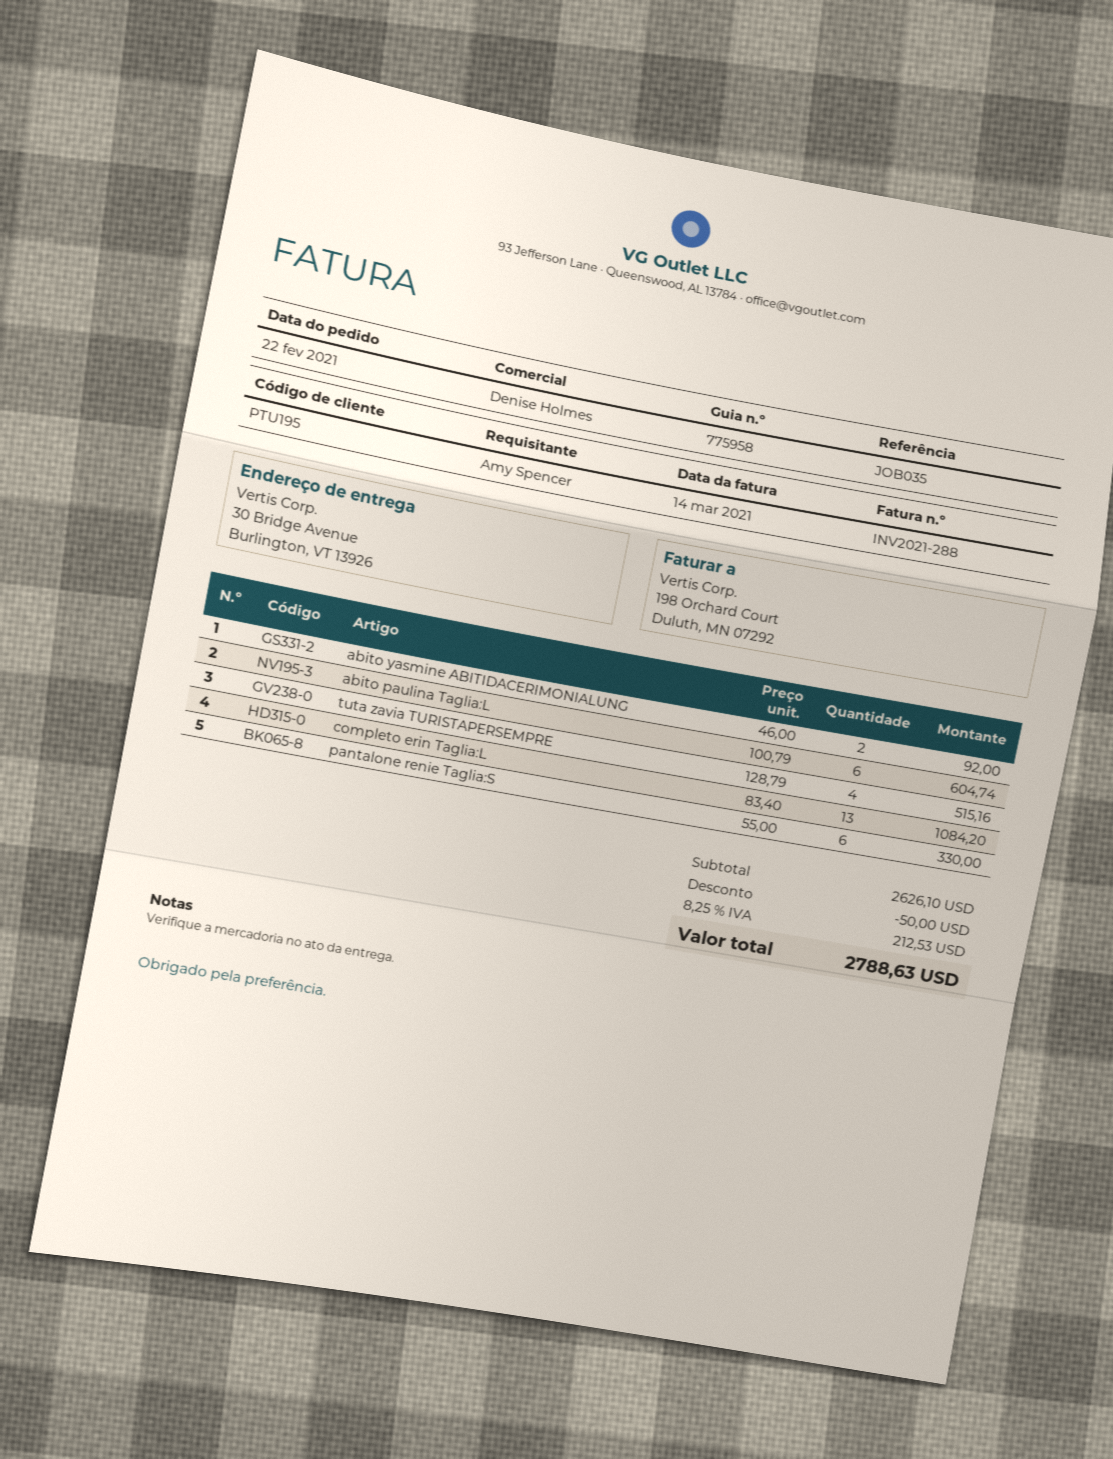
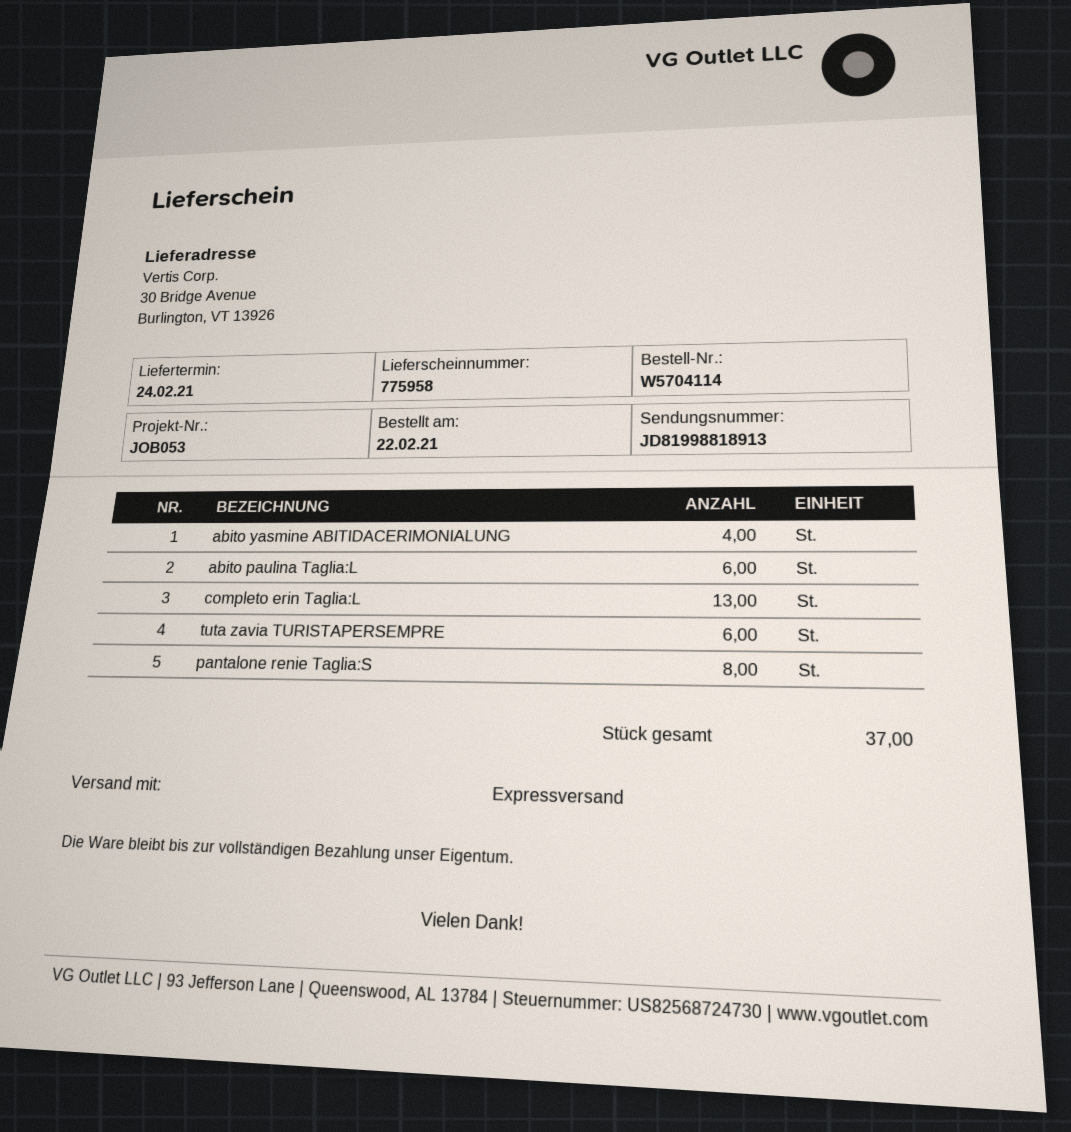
reference: JOB035 -> JOB053
abito yasmine ABITIDACERIMONIALUNG: 2 -> 4
tuta zavia TURISTAPERSEMPRE: 4 -> 6
pantalone renie Taglia:S: 6 -> 8

